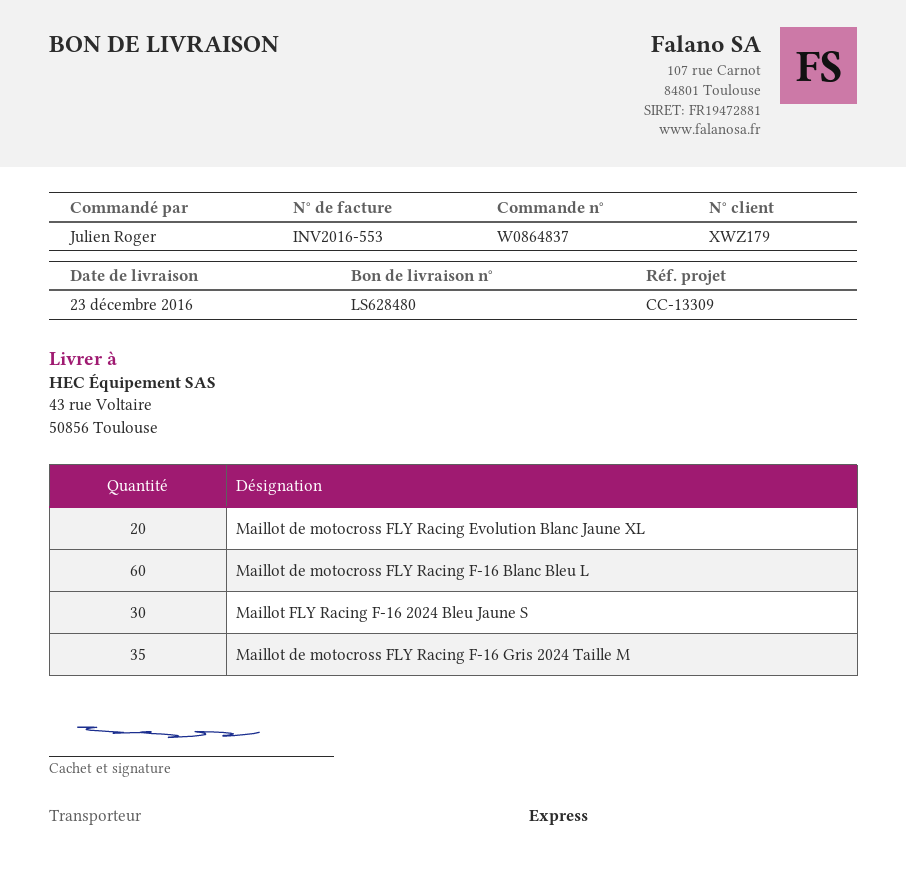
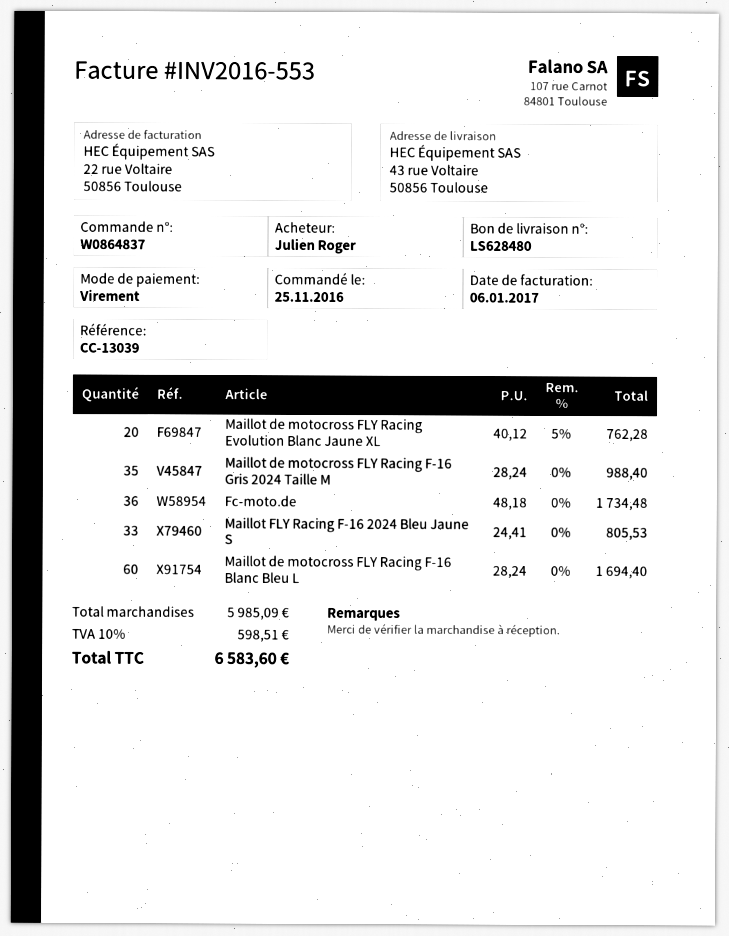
reference: CC-13309 -> CC-13039
Maillot FLY Racing F-16 2024 Bleu Jaune S: 30 -> 33
Fc-moto.de: none -> 36

